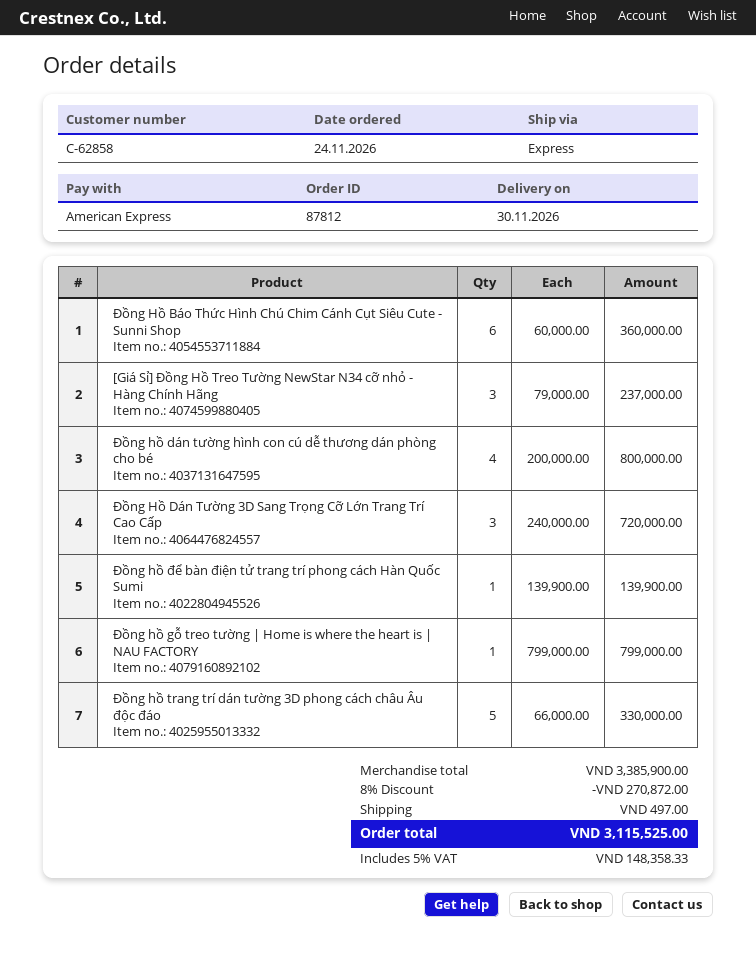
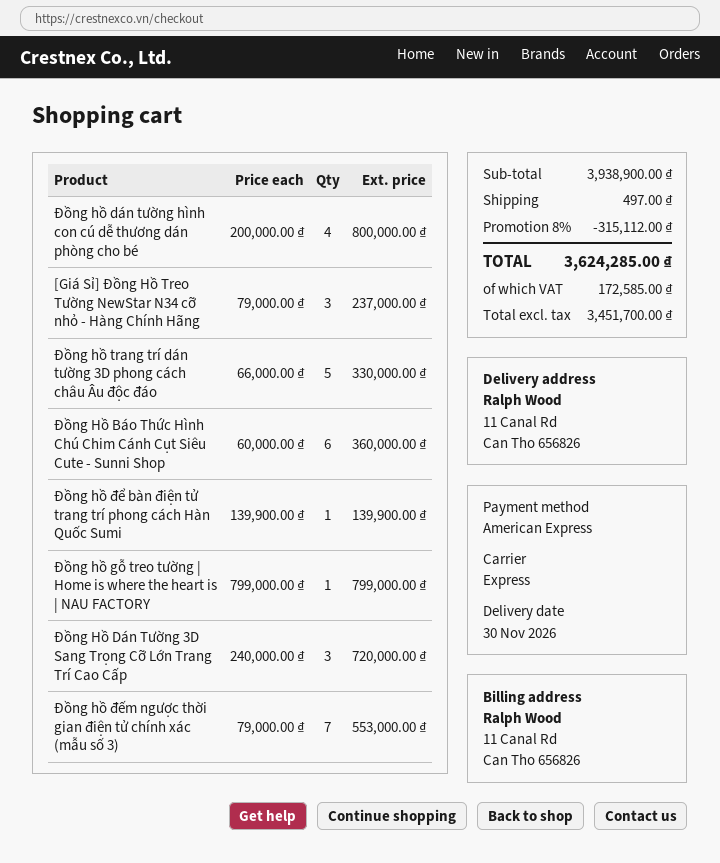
Đồng hồ đếm ngược thời gian điện tử chính xác (mẫu số 3): none -> 7 x 79000.00 = 553000.00
subtotal: 3385900.00 -> 3938900.00
discount: 8% = 270872.00 -> 8% = 315112.00
tax: 148358.33 -> 172585.00
total: 3115525.00 -> 3624285.00

